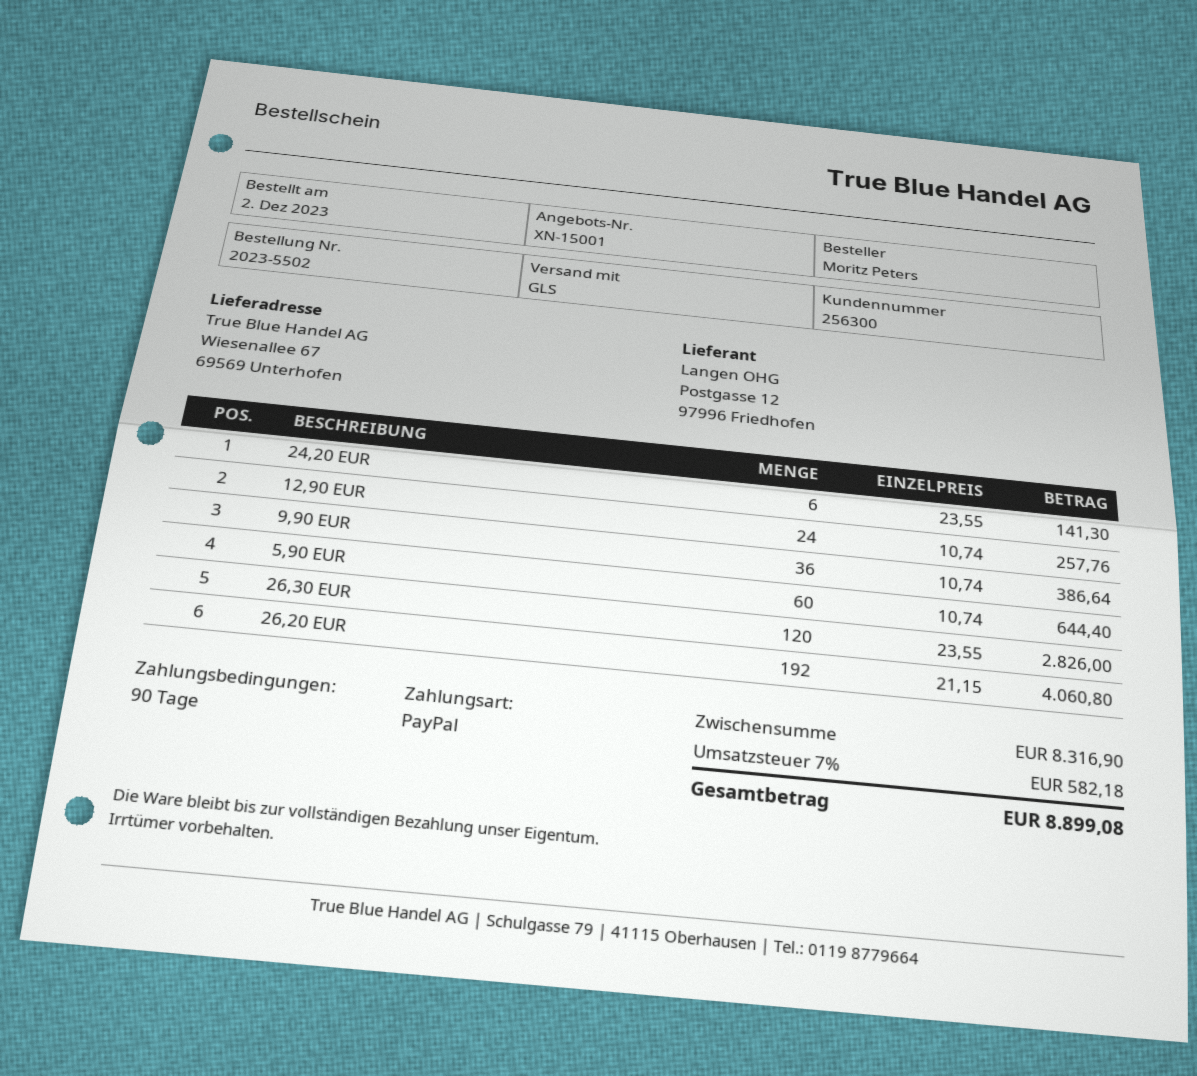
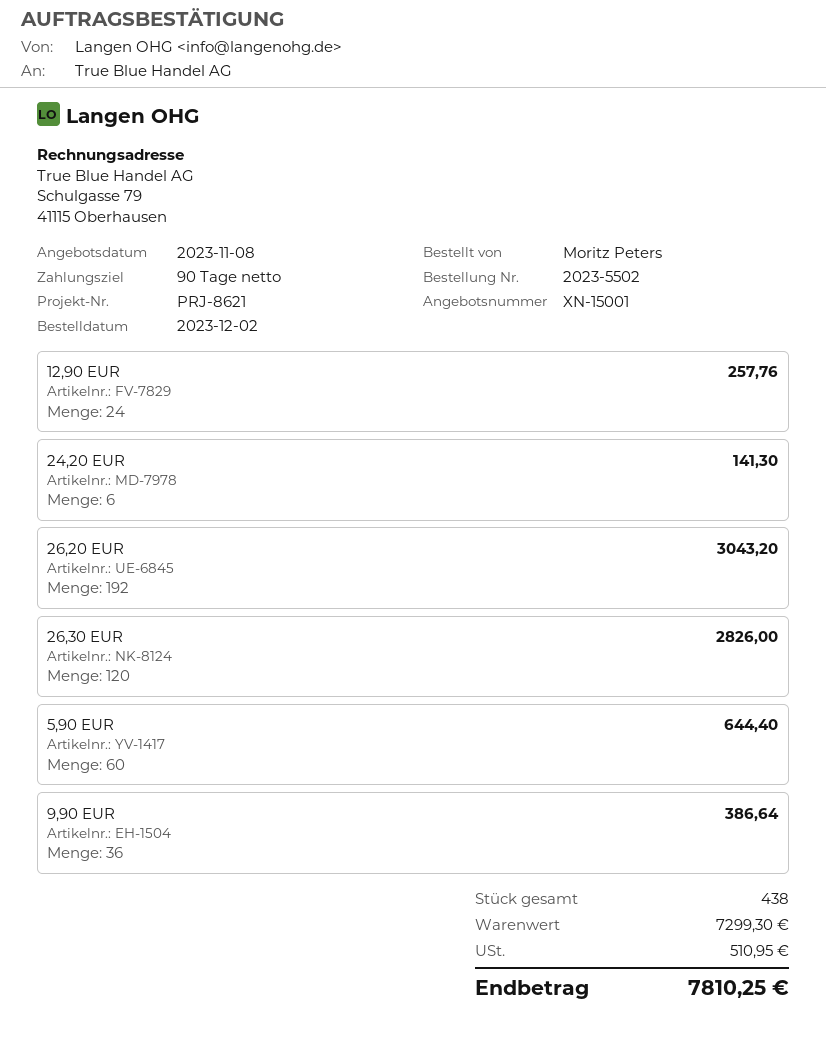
26,20 EUR: 192 for 4060.80 -> 192 for 3043.20
subtotal: 8316.90 -> 7299.30
tax: 582.18 -> 510.95
total: 8899.08 -> 7810.25

